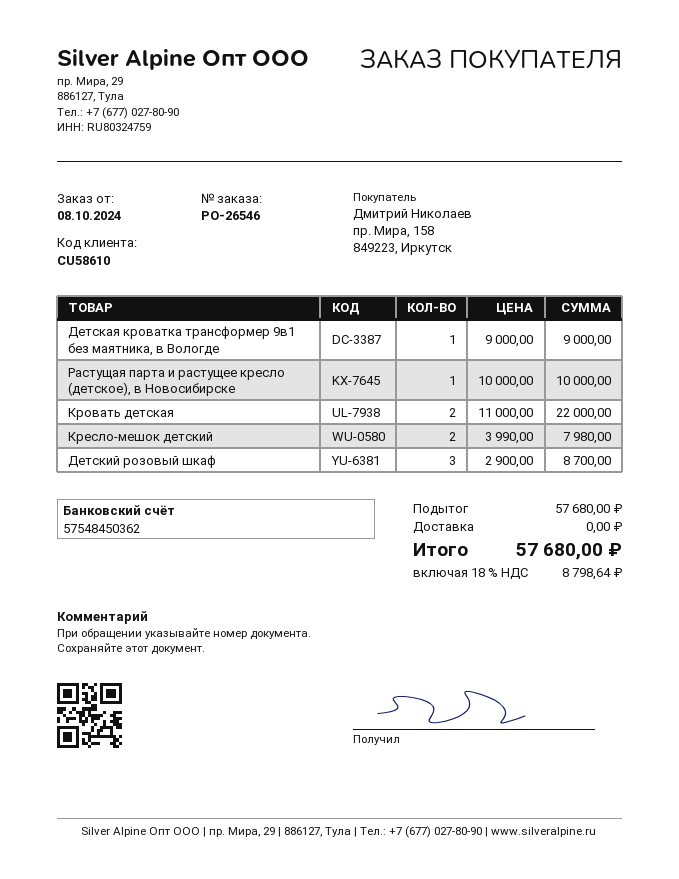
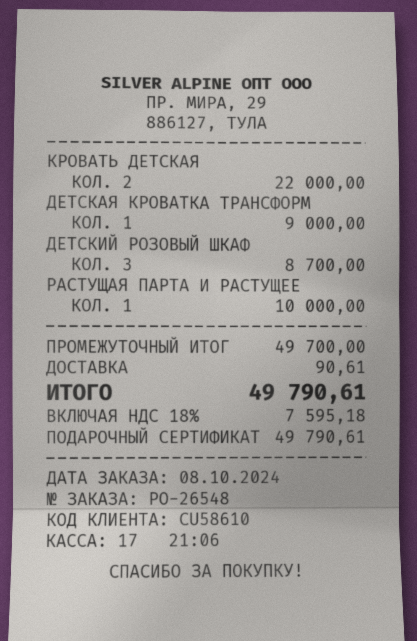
order number: PO-26546 -> PO-26548
Кресло-мешок детский: 2 for 7980.00 -> none
subtotal: 57680.00 -> 49700.00
shipping: 0.00 -> 90.61
tax: 18% = 8798.64 -> 18% = 7595.18
total: 57680.00 -> 49790.61

